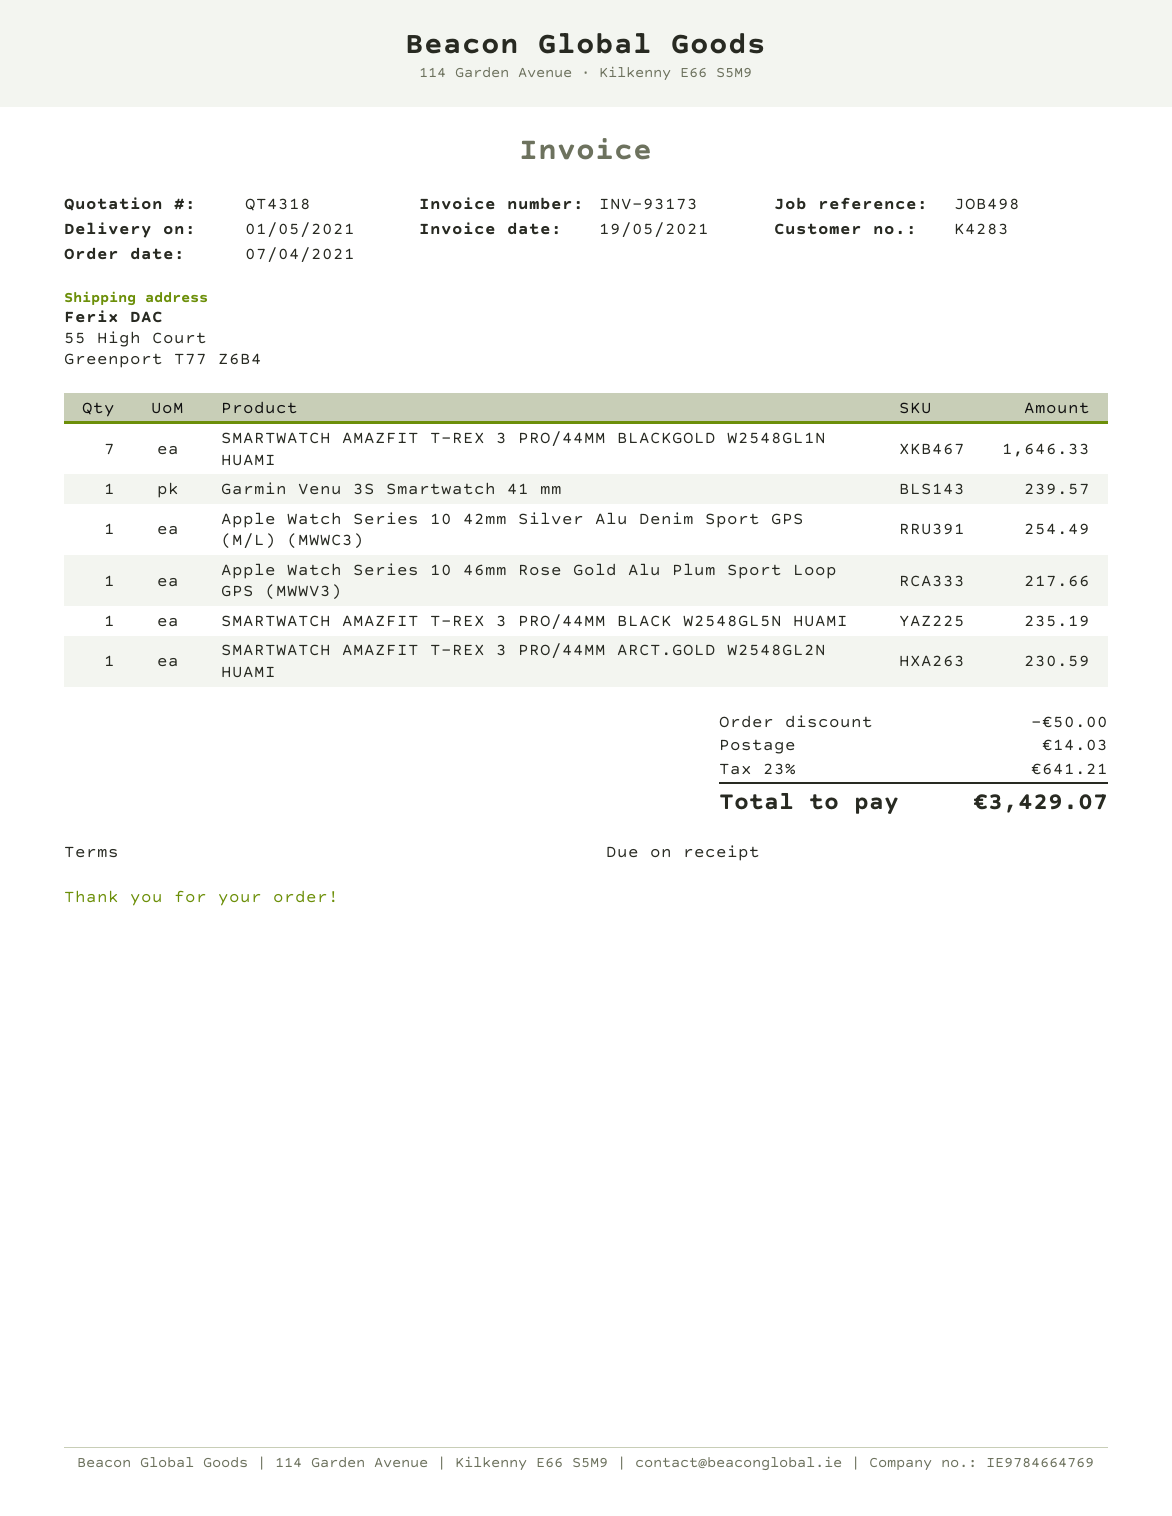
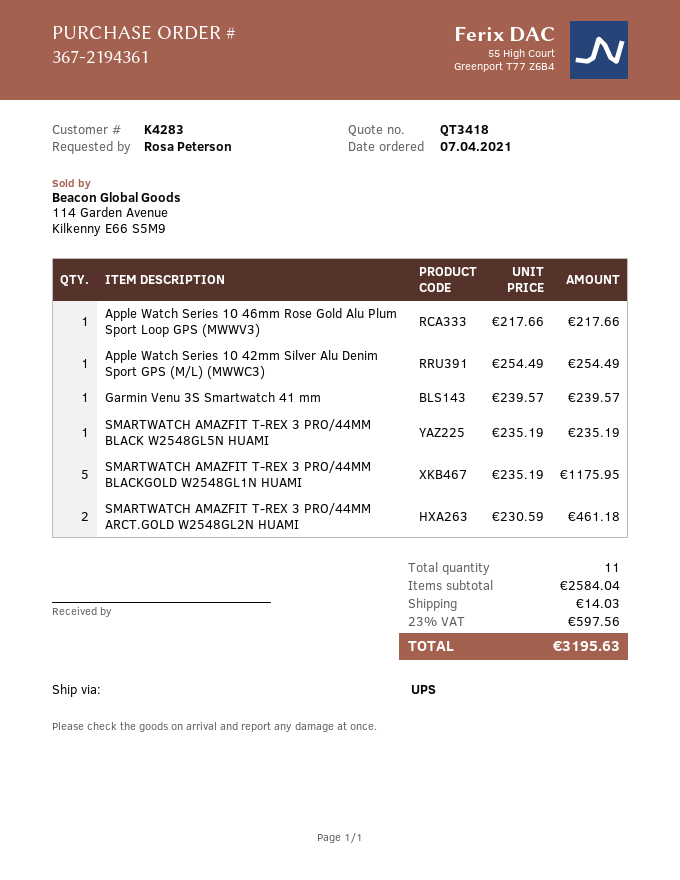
quote number: QT4318 -> QT3418
SMARTWATCH AMAZFIT T-REX 3 PRO/44MM BLACKGOLD W2548GL1N HUAMI: 7 for 1646.33 -> 5 for 1175.95
SMARTWATCH AMAZFIT T-REX 3 PRO/44MM ARCT.GOLD W2548GL2N HUAMI: 1 for 230.59 -> 2 for 461.18
discount: 50.00 -> none
tax: 23% = 641.21 -> 23% = 597.56
total: 3429.07 -> 3195.63

